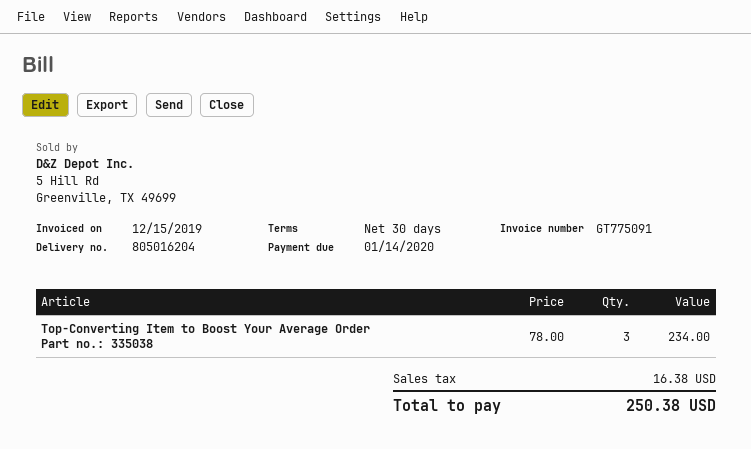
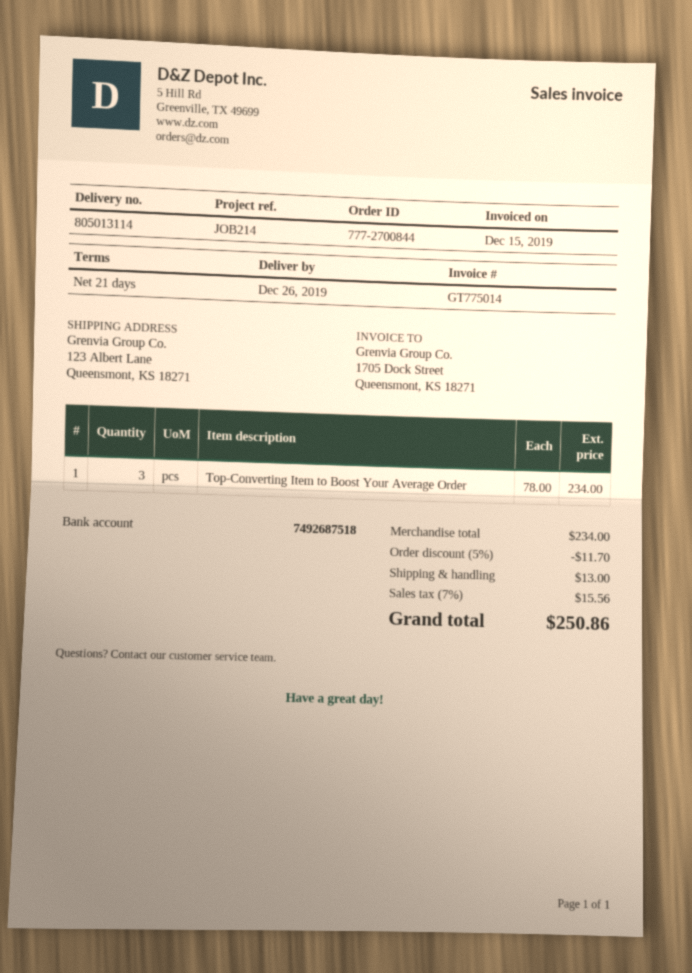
delivery note number: 805016204 -> 805013114
invoice number: GT775091 -> GT775014
payment terms: 30 days -> 21 days
discount: none -> 5% = 11.70
shipping: none -> 13.00
tax: 16.38 -> 15.56
total: 250.38 -> 250.86

